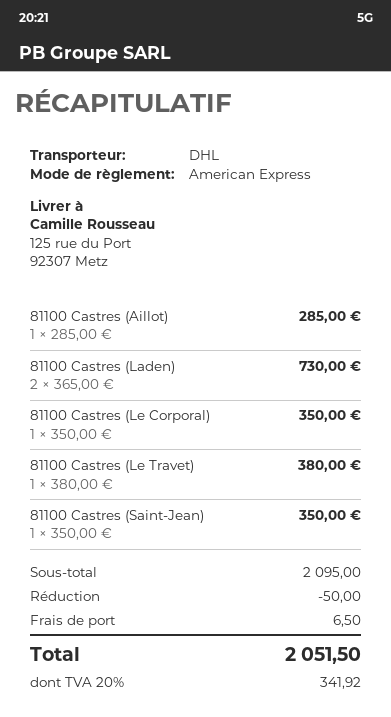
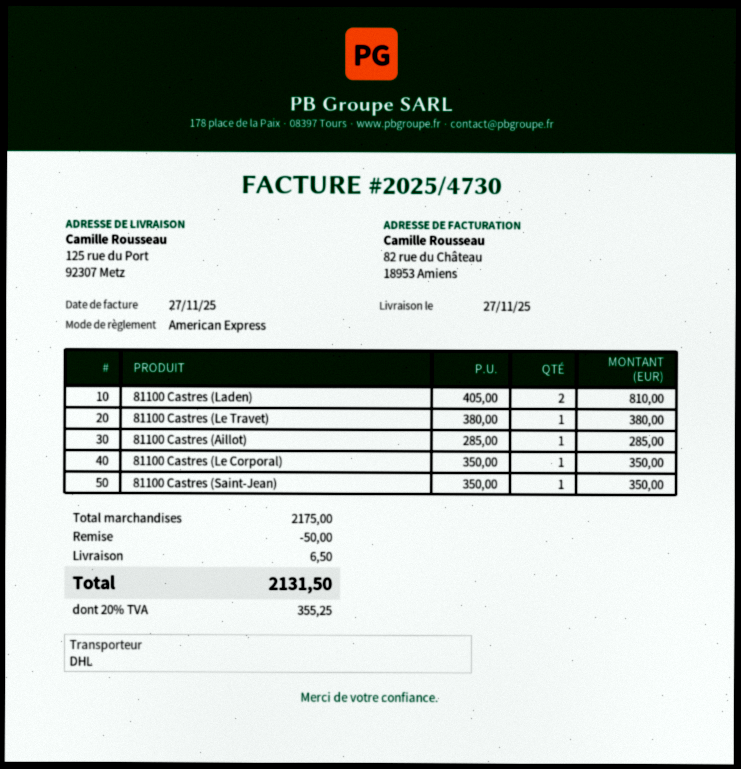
81100 Castres (Laden): 2 x 365.00 = 730.00 -> 2 x 405.00 = 810.00
subtotal: 2095.00 -> 2175.00
tax: 20% = 341.92 -> 20% = 355.25
total: 2051.50 -> 2131.50

